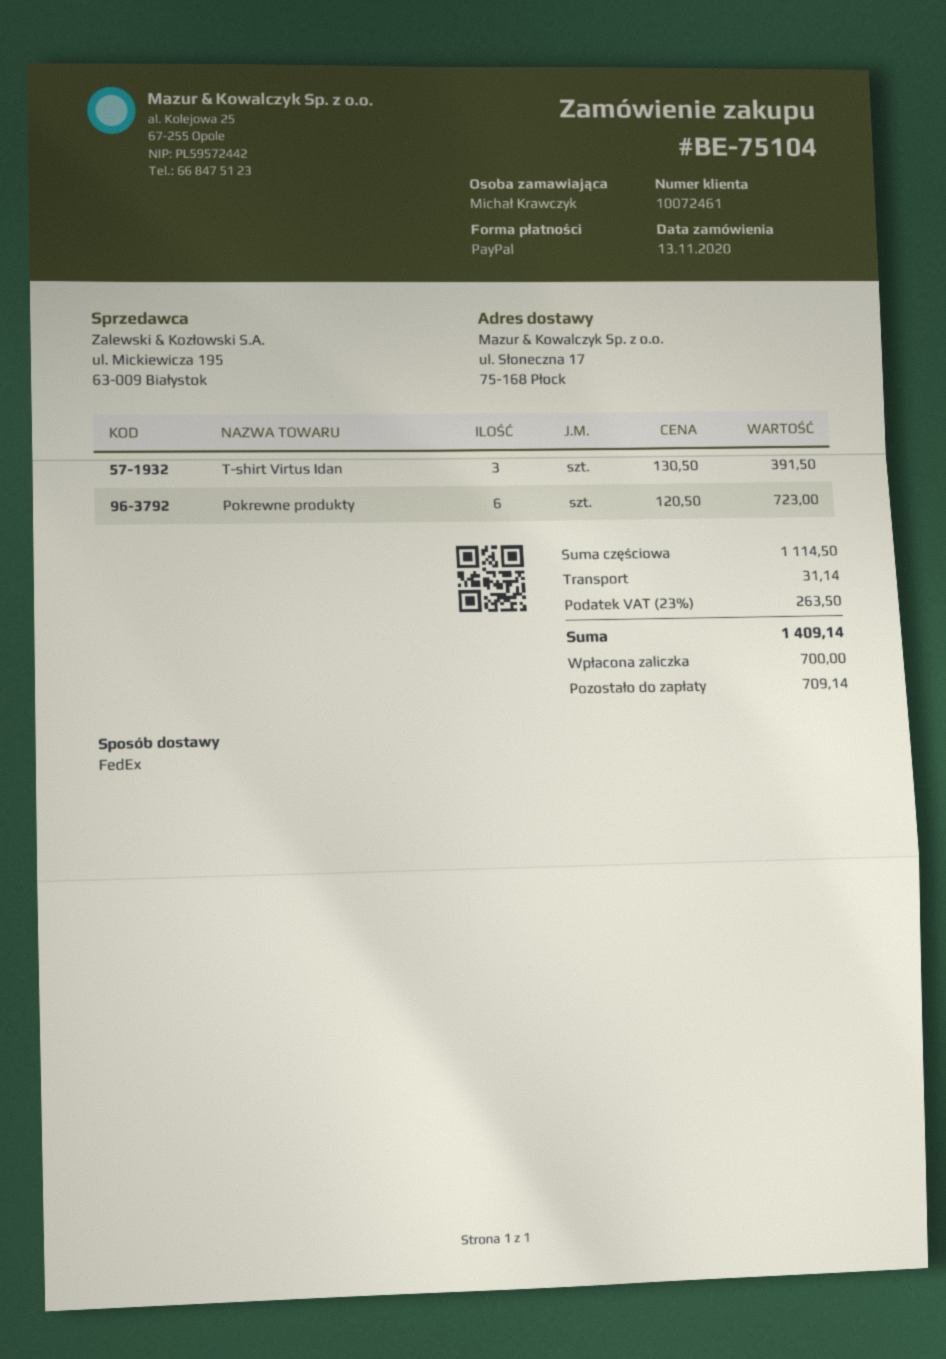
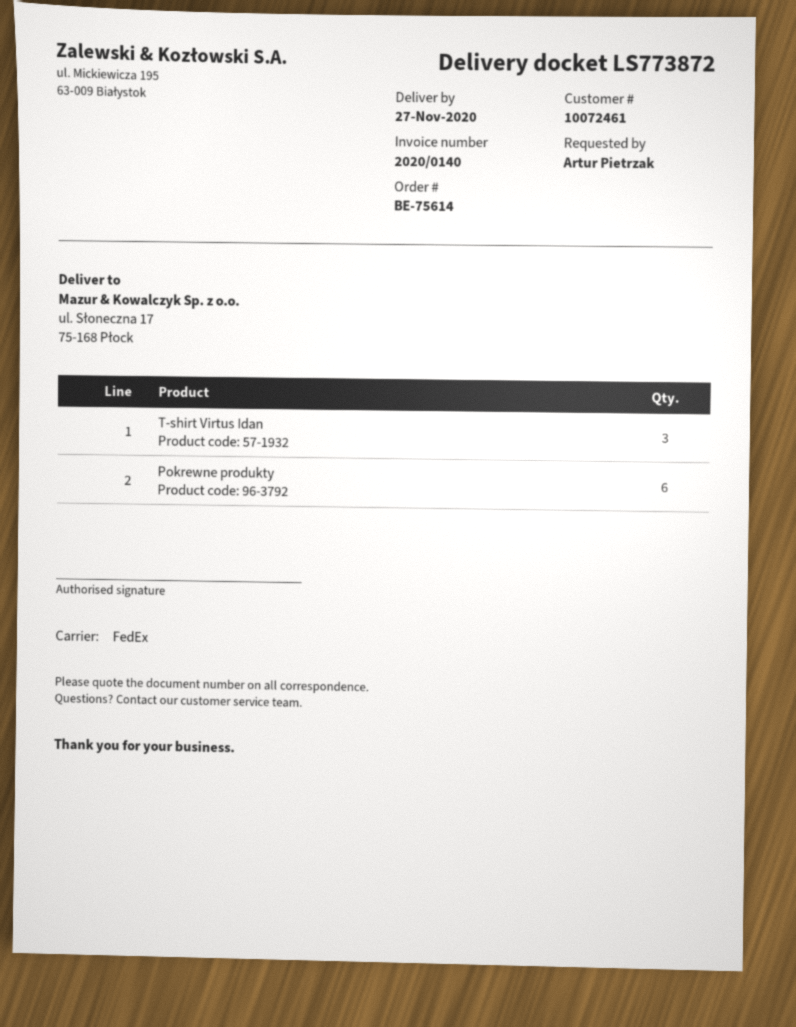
order number: BE-75104 -> BE-75614
ordered by: Michał Krawczyk -> Artur Pietrzak

